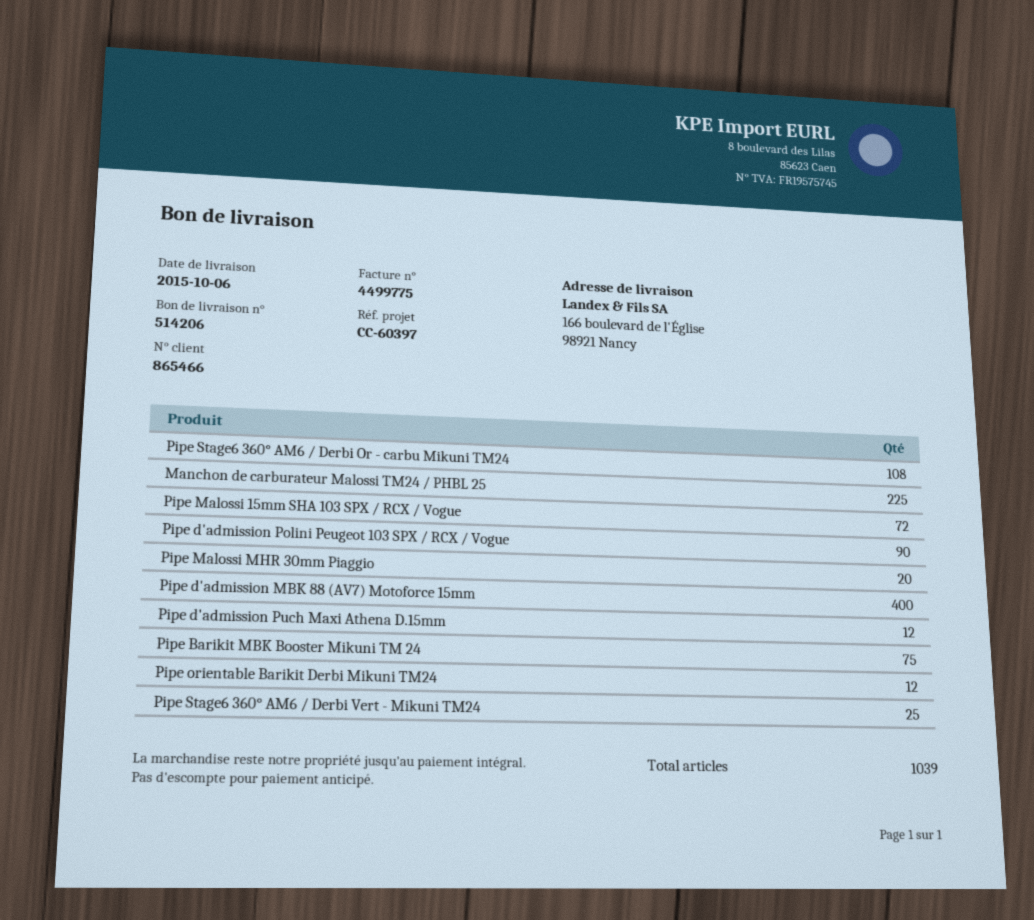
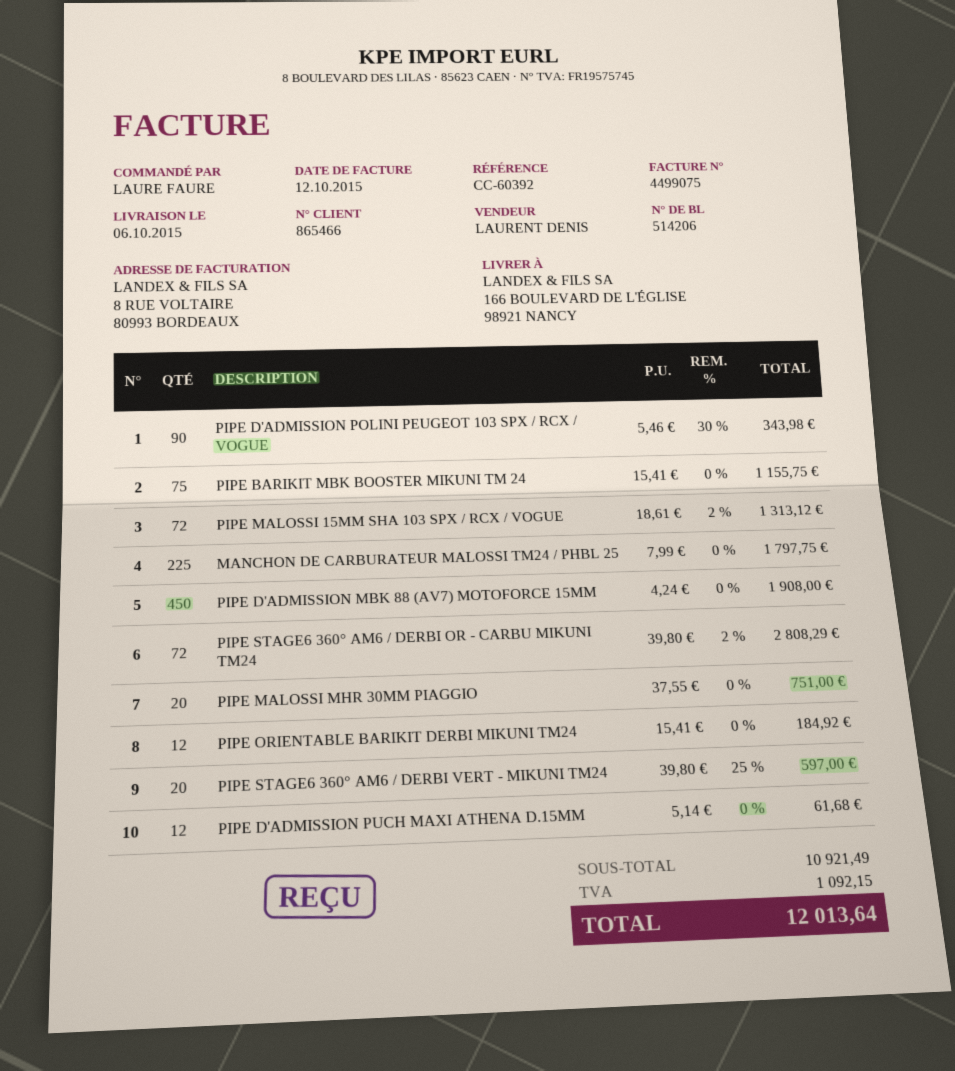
invoice number: 4499775 -> 4499075
reference: CC-60397 -> CC-60392
Pipe Stage6 360° AM6 / Derbi Or - carbu Mikuni TM24: 108 -> 72
Pipe d'admission MBK 88 (AV7) Motoforce 15mm: 400 -> 450
Pipe Stage6 360° AM6 / Derbi Vert - Mikuni TM24: 25 -> 20

